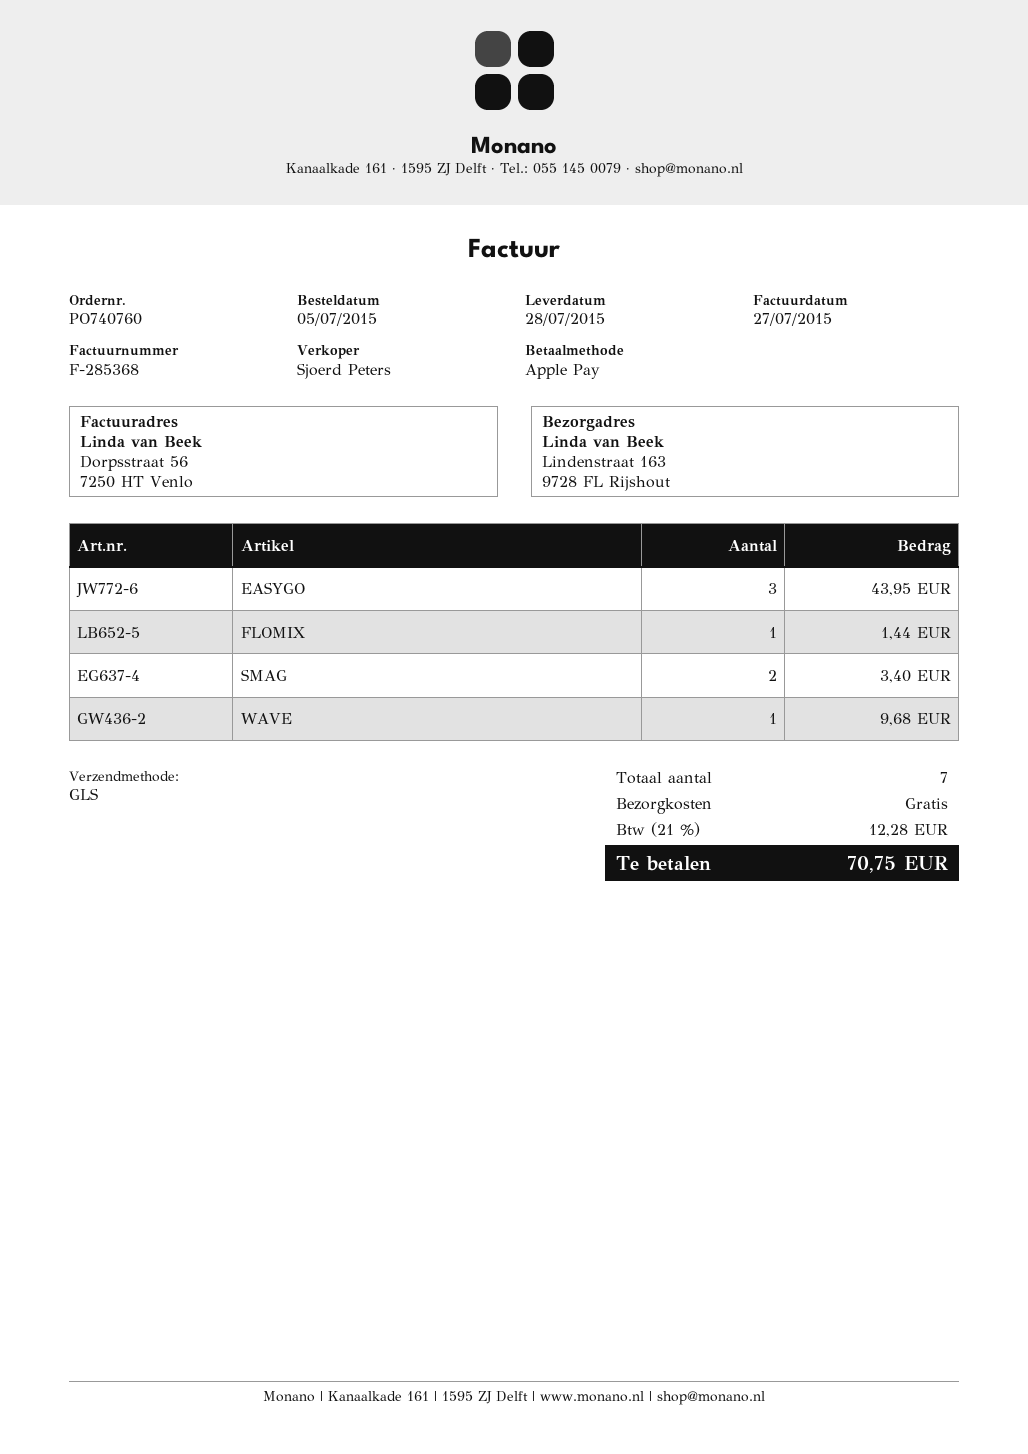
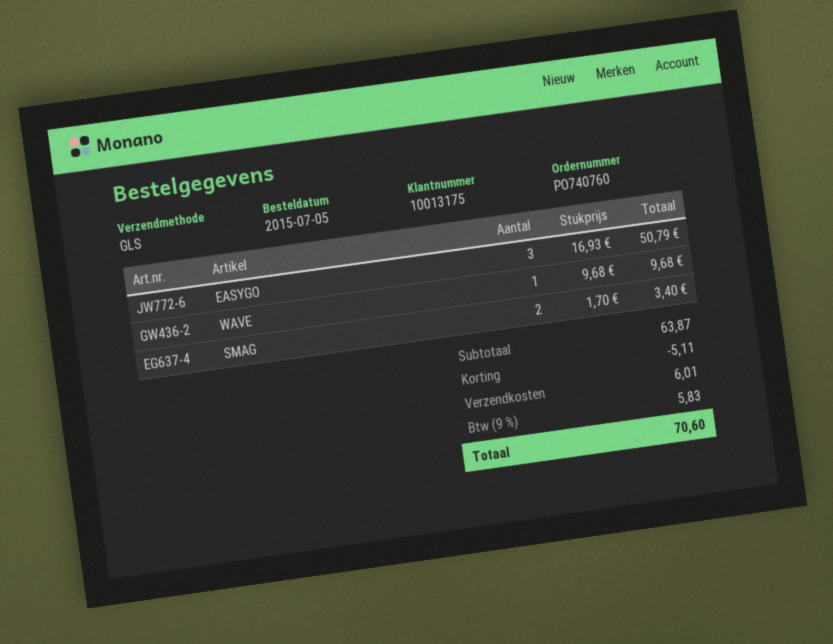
EASYGO: 3 for 43.95 -> 3 for 50.79
FLOMIX: 1 for 1.44 -> none
discount: none -> 5.11
shipping: 0.00 -> 6.01
tax: 21% = 12.28 -> 9% = 5.83
total: 70.75 -> 70.60

